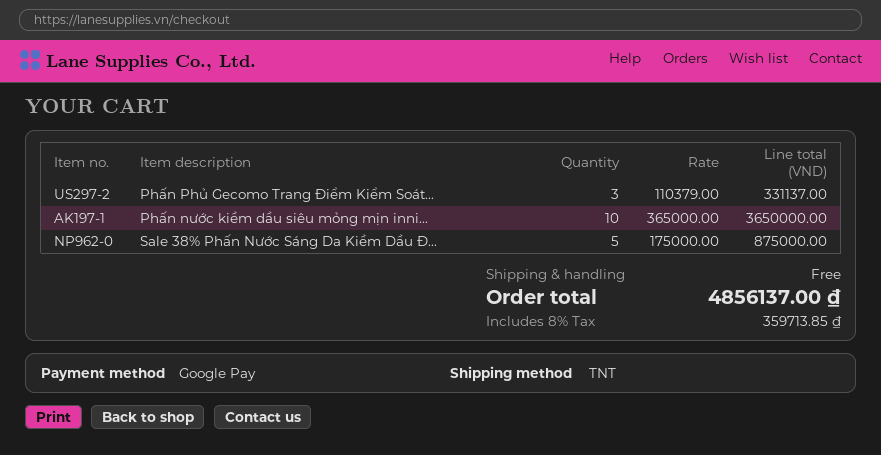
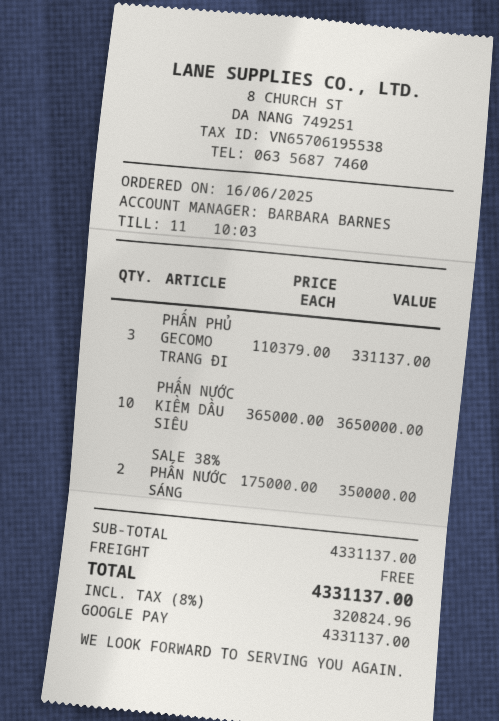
Sale 38% Phấn Nước Sáng Da Kiềm Dầu Đ...: 5 x 175000.00 = 875000.00 -> 2 x 175000.00 = 350000.00
tax: 8% = 359713.85 -> 8% = 320824.96
total: 4856137.00 -> 4331137.00

